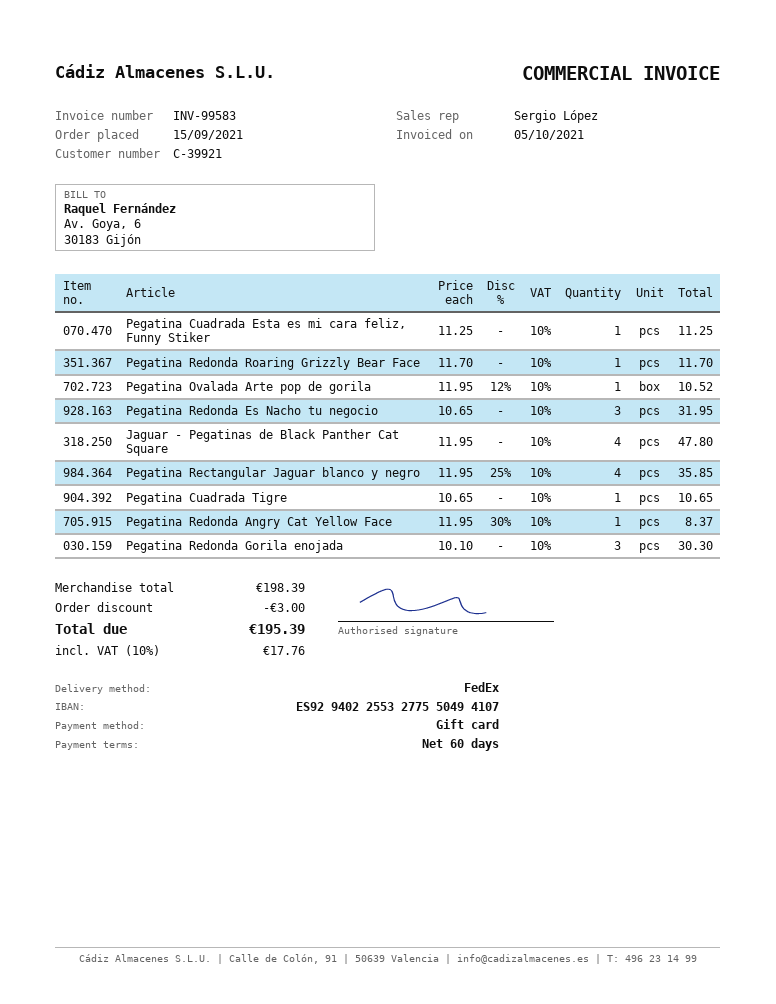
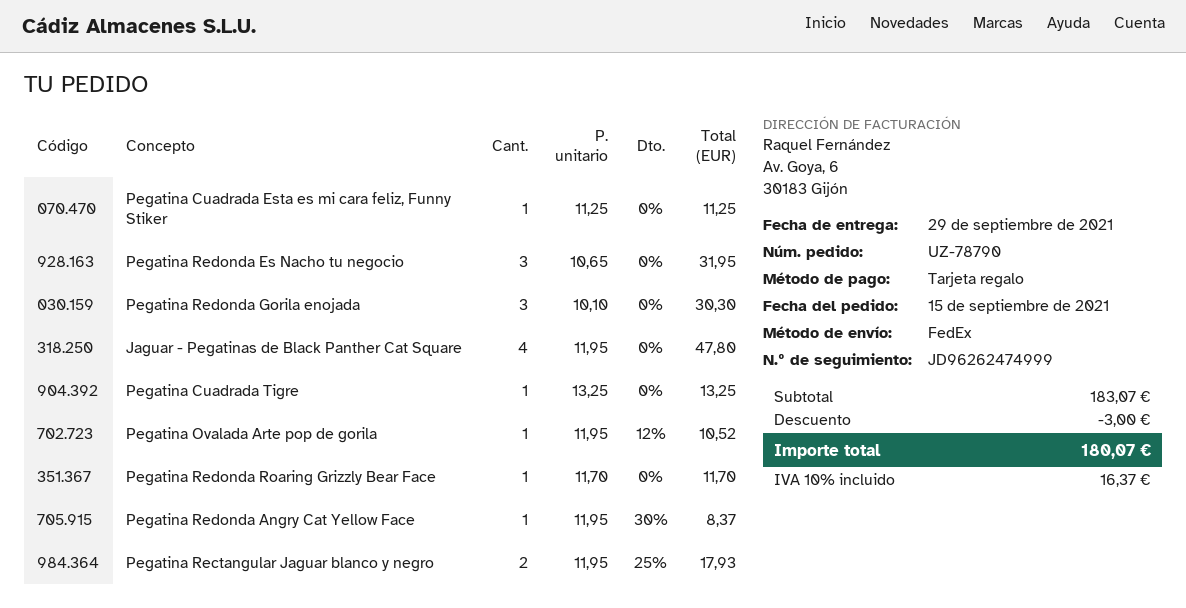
Pegatina Rectangular Jaguar blanco y negro: 4 x 11.95 - 25% = 35.85 -> 2 x 11.95 - 25% = 17.93
Pegatina Cuadrada Tigre: 1 x 10.65 = 10.65 -> 1 x 13.25 = 13.25
subtotal: 198.39 -> 183.07
tax: 10% = 17.76 -> 10% = 16.37
total: 195.39 -> 180.07

